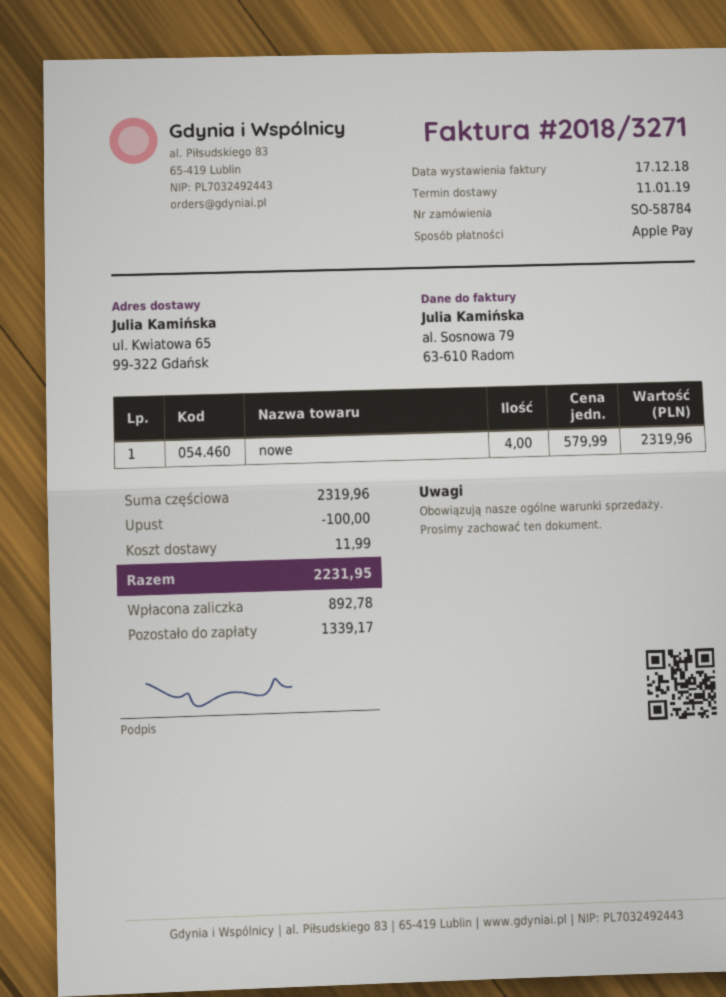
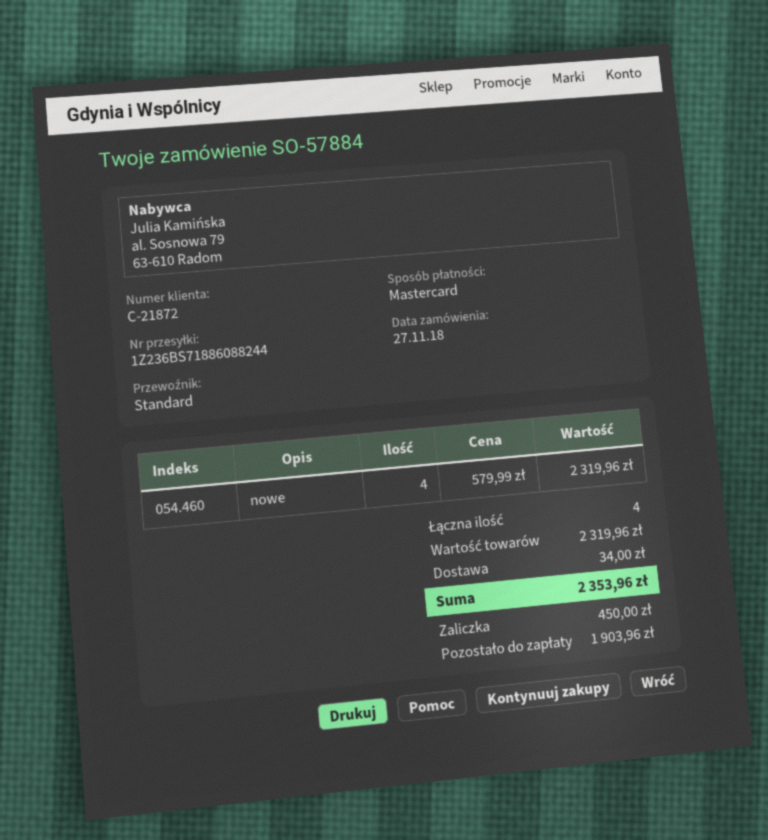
order number: SO-58784 -> SO-57884
payment method: Apple Pay -> Mastercard
discount: 100.00 -> none
shipping: 11.99 -> 34.00
total: 2231.95 -> 2353.96
deposit: 892.78 -> 450.00
balance: 1339.17 -> 1903.96

